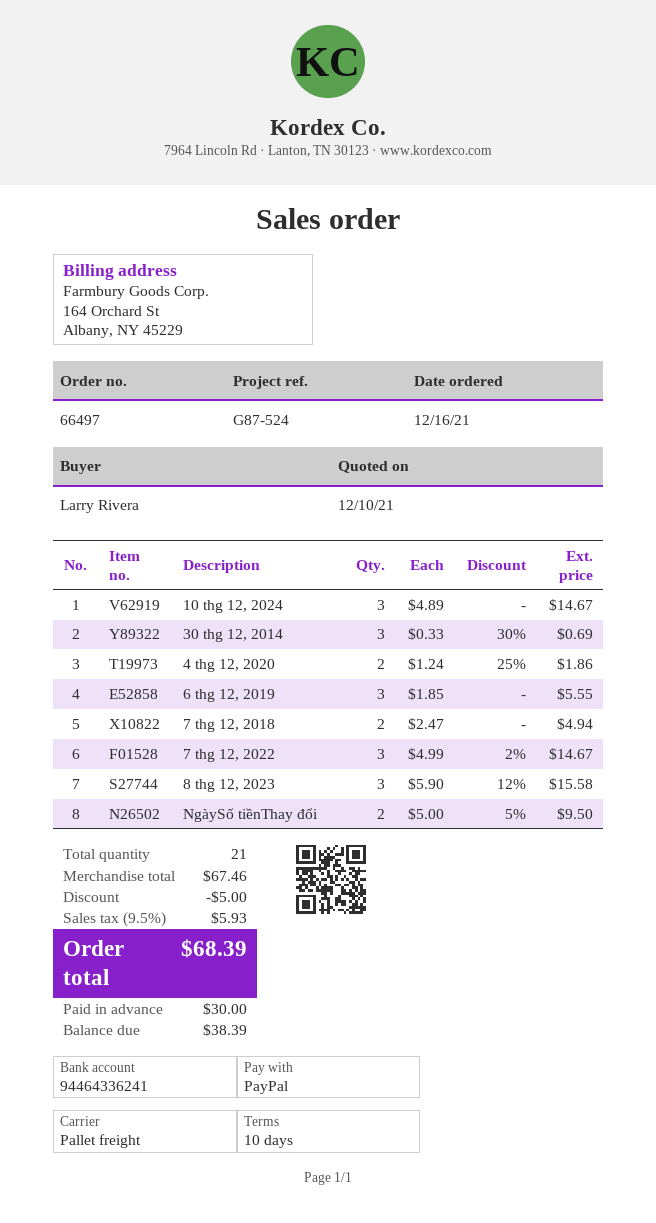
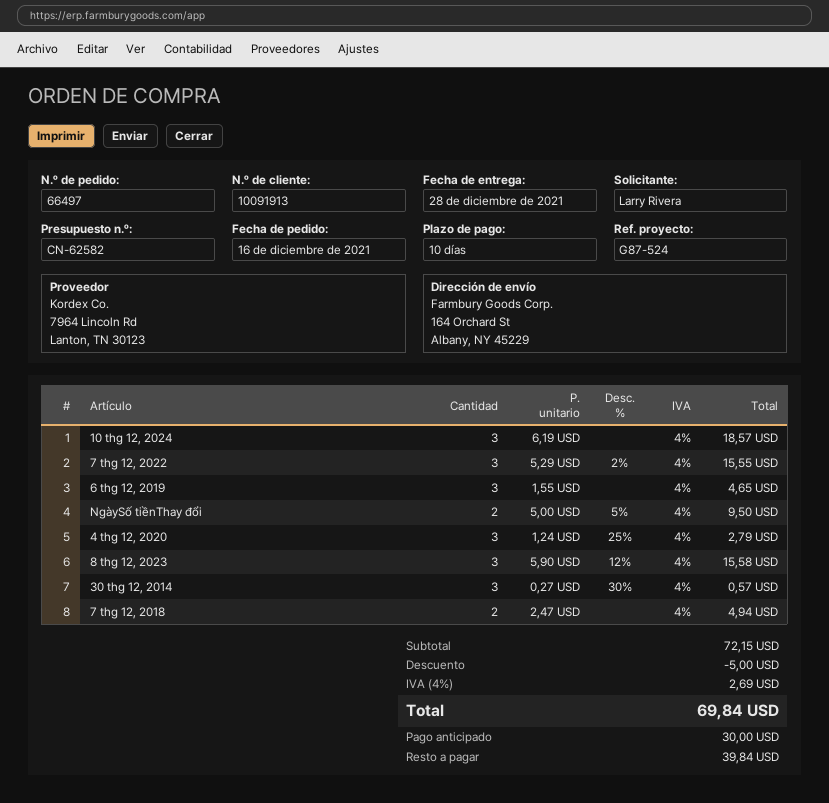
10 thg 12, 2024: 3 x 4.89 = 14.67 -> 3 x 6.19 = 18.57
30 thg 12, 2014: 3 x 0.33 - 30% = 0.69 -> 3 x 0.27 - 30% = 0.57
4 thg 12, 2020: 2 x 1.24 - 25% = 1.86 -> 3 x 1.24 - 25% = 2.79
6 thg 12, 2019: 3 x 1.85 = 5.55 -> 3 x 1.55 = 4.65
7 thg 12, 2022: 3 x 4.99 - 2% = 14.67 -> 3 x 5.29 - 2% = 15.55
subtotal: 67.46 -> 72.15
tax: 9.5% = 5.93 -> 4% = 2.69
total: 68.39 -> 69.84
balance: 38.39 -> 39.84

